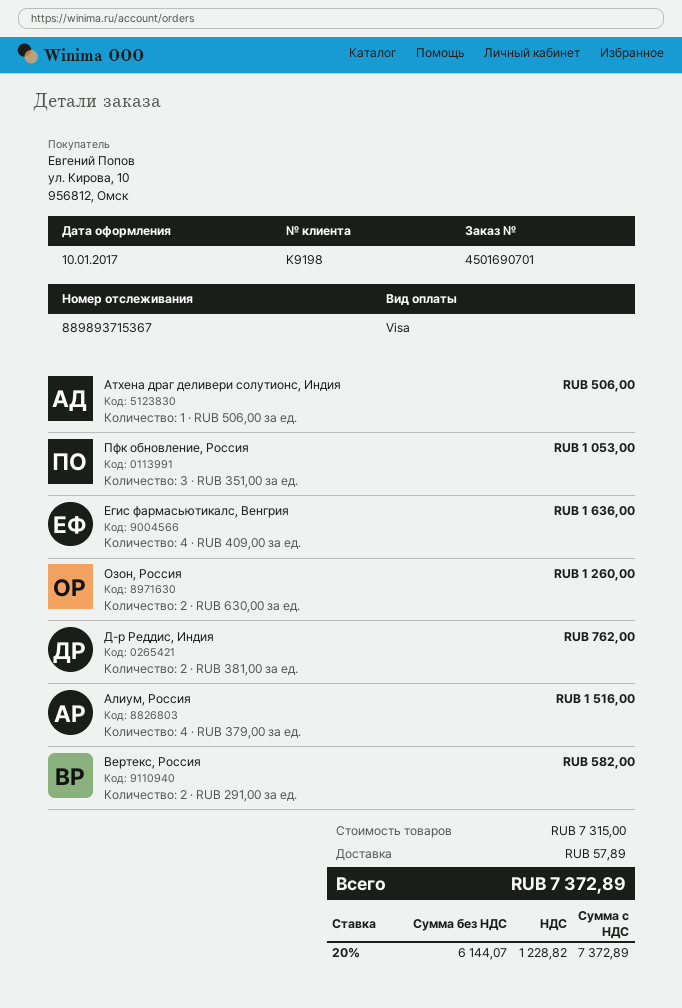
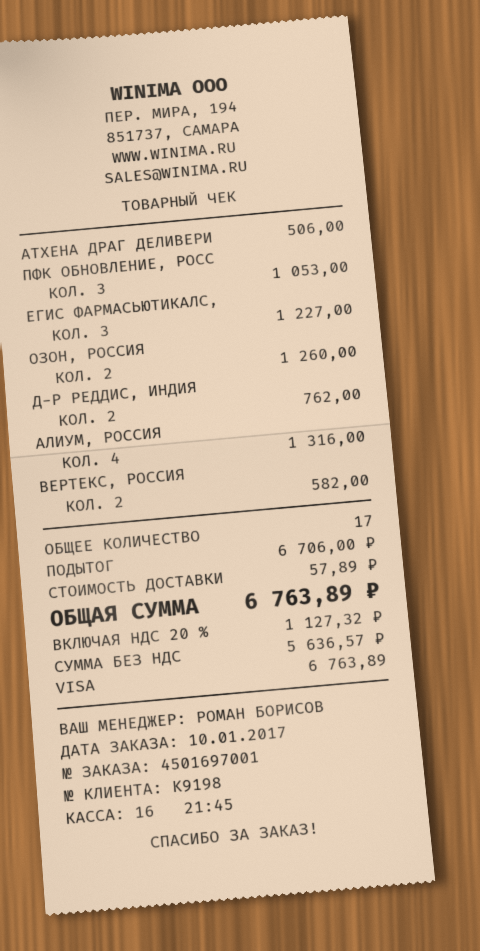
order number: 4501690701 -> 4501697001
Егис фармасьютикалс, Венгрия: 4 for 1636.00 -> 3 for 1227.00
Алиум, Россия: 4 for 1516.00 -> 4 for 1316.00
subtotal: 7315.00 -> 6706.00
net: 6144.07 -> 5636.57
tax: 20% = 1228.82 -> 20% = 1127.32
total: 7372.89 -> 6763.89

